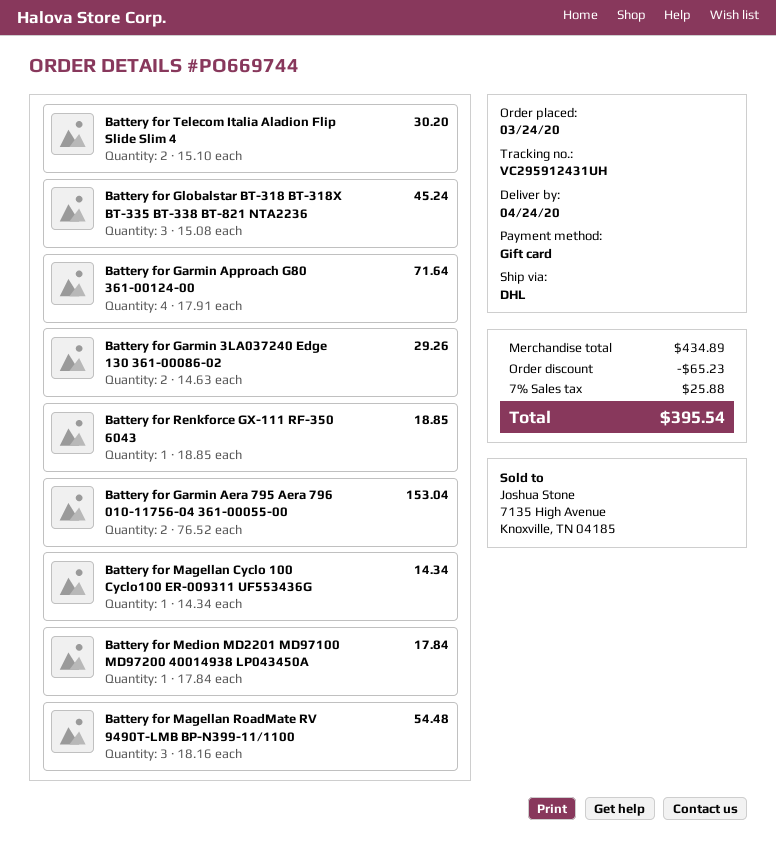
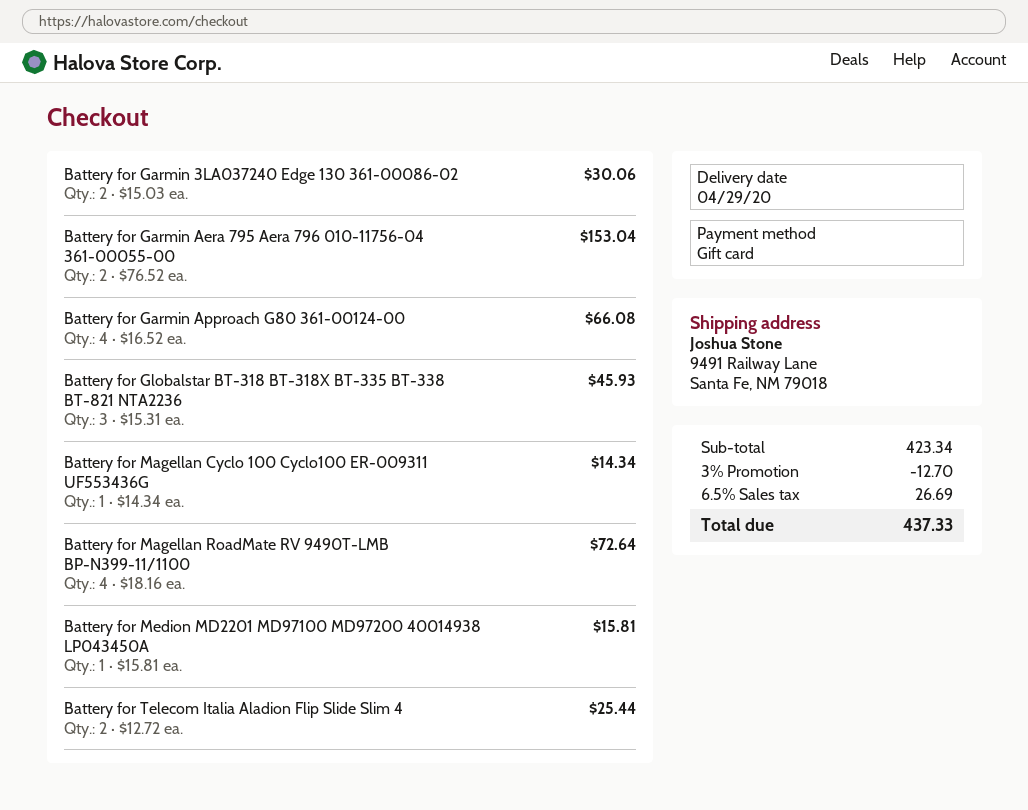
delivery date: 2020-04-24 -> 2020-04-29
Battery for Telecom Italia Aladion Flip Slide Slim 4: 2 x 15.10 = 30.20 -> 2 x 12.72 = 25.44
Battery for Globalstar BT-318 BT-318X BT-335 BT-338 BT-821 NTA2236: 3 x 15.08 = 45.24 -> 3 x 15.31 = 45.93
Battery for Garmin Approach G80 361-00124-00: 4 x 17.91 = 71.64 -> 4 x 16.52 = 66.08
Battery for Garmin 3LA037240 Edge 130 361-00086-02: 2 x 14.63 = 29.26 -> 2 x 15.03 = 30.06
Battery for Renkforce GX-111 RF-350 6043: 1 x 18.85 = 18.85 -> none
Battery for Medion MD2201 MD97100 MD97200 40014938 LP043450A: 1 x 17.84 = 17.84 -> 1 x 15.81 = 15.81
Battery for Magellan RoadMate RV 9490T-LMB BP-N399-11/1100: 3 x 18.16 = 54.48 -> 4 x 18.16 = 72.64
subtotal: 434.89 -> 423.34
discount: 65.23 -> 12.70
tax: 7% = 25.88 -> 6.5% = 26.69
total: 395.54 -> 437.33

